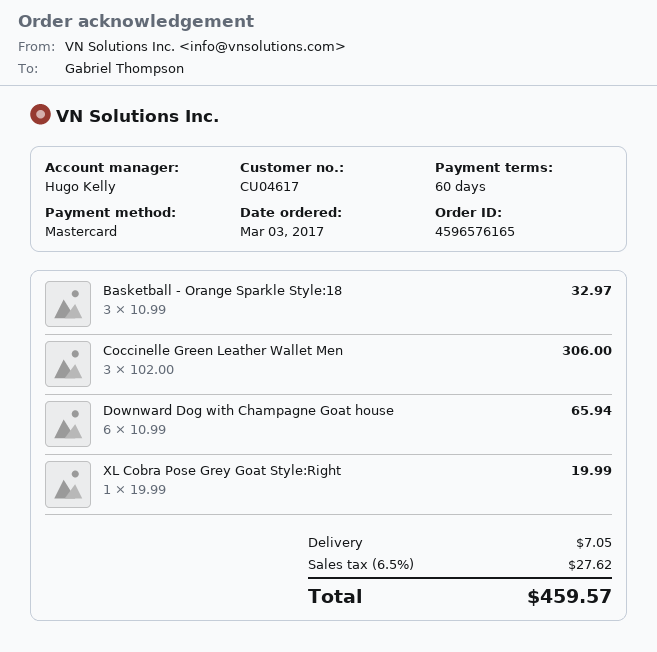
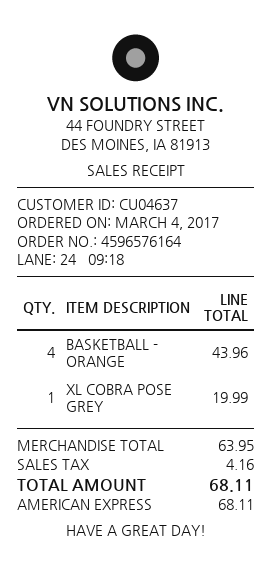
order number: 4596576165 -> 4596576164
order date: 2017-03-03 -> 2017-03-04
customer number: CU04617 -> CU04637
payment method: Mastercard -> American Express
Basketball - Orange Sparkle Style:18: 3 for 32.97 -> 4 for 43.96
Coccinelle Green Leather Wallet Men: 3 for 306.00 -> none
Downward Dog with Champagne Goat house: 6 for 65.94 -> none
shipping: 7.05 -> none
tax: 27.62 -> 4.16
total: 459.57 -> 68.11

